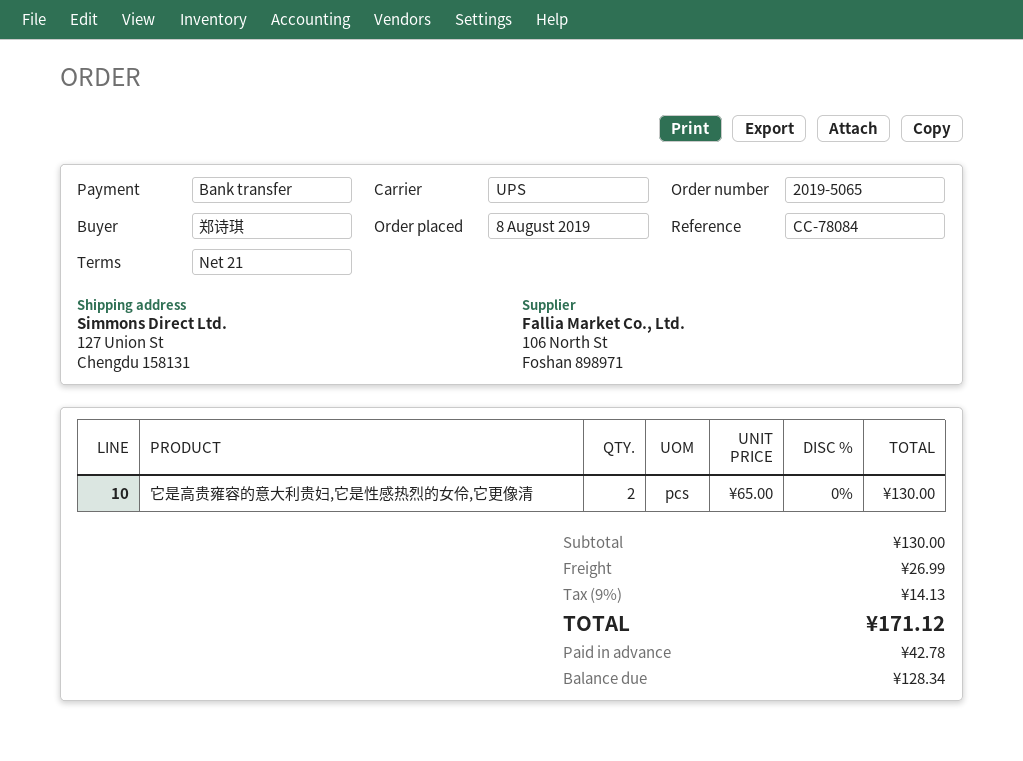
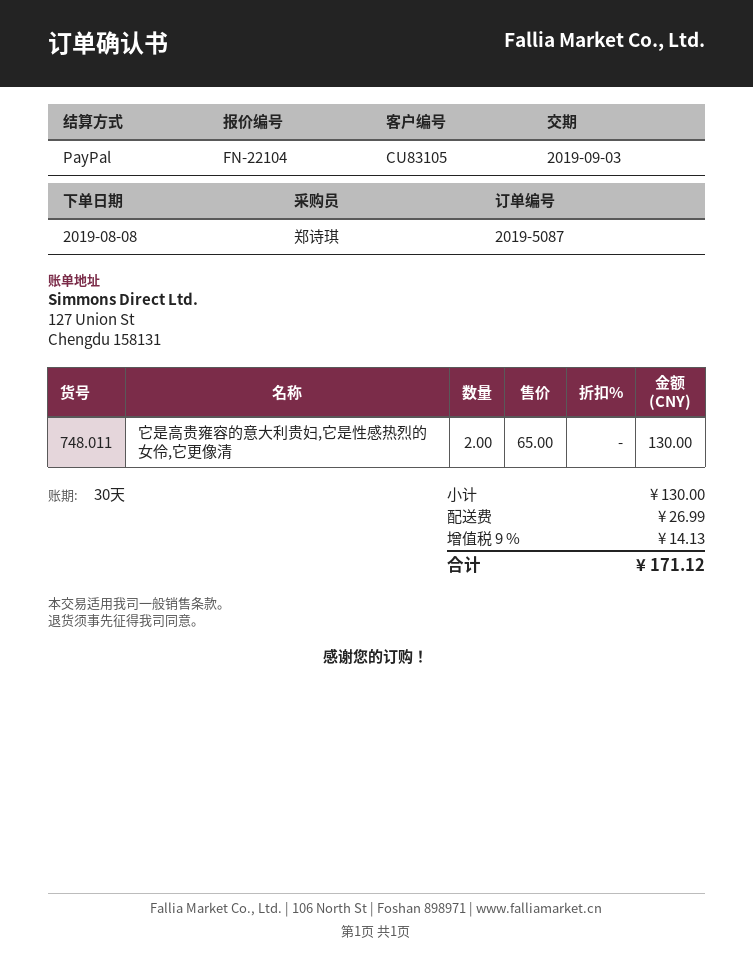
order number: 2019-5065 -> 2019-5087
payment terms: 21 days -> 30 days
payment method: bank transfer -> PayPal

